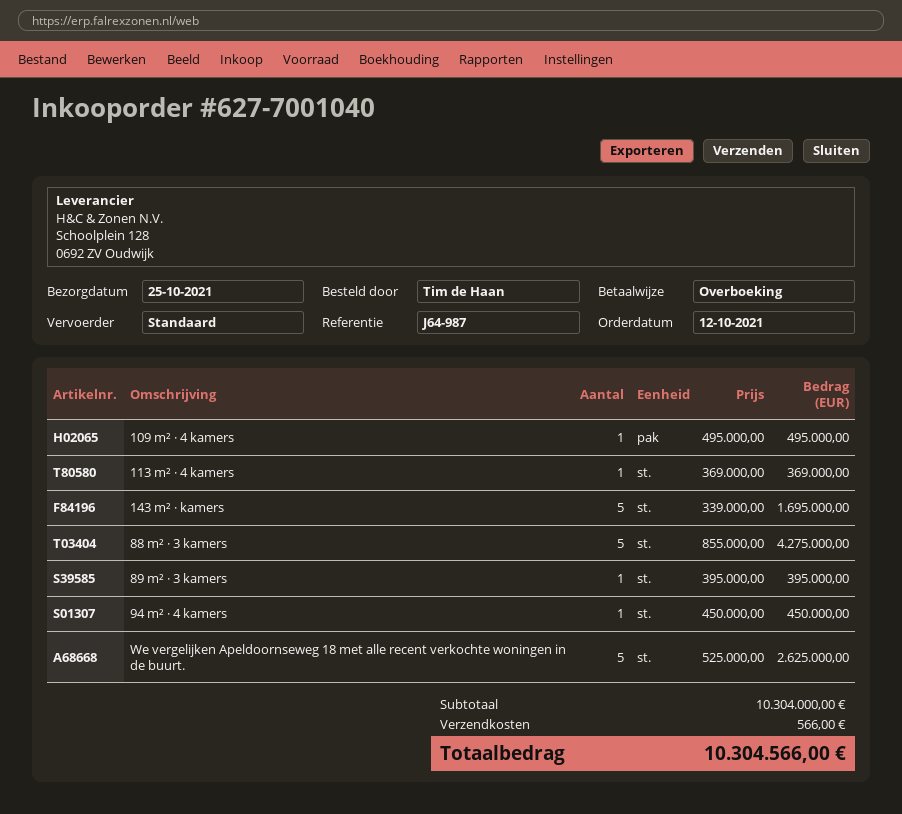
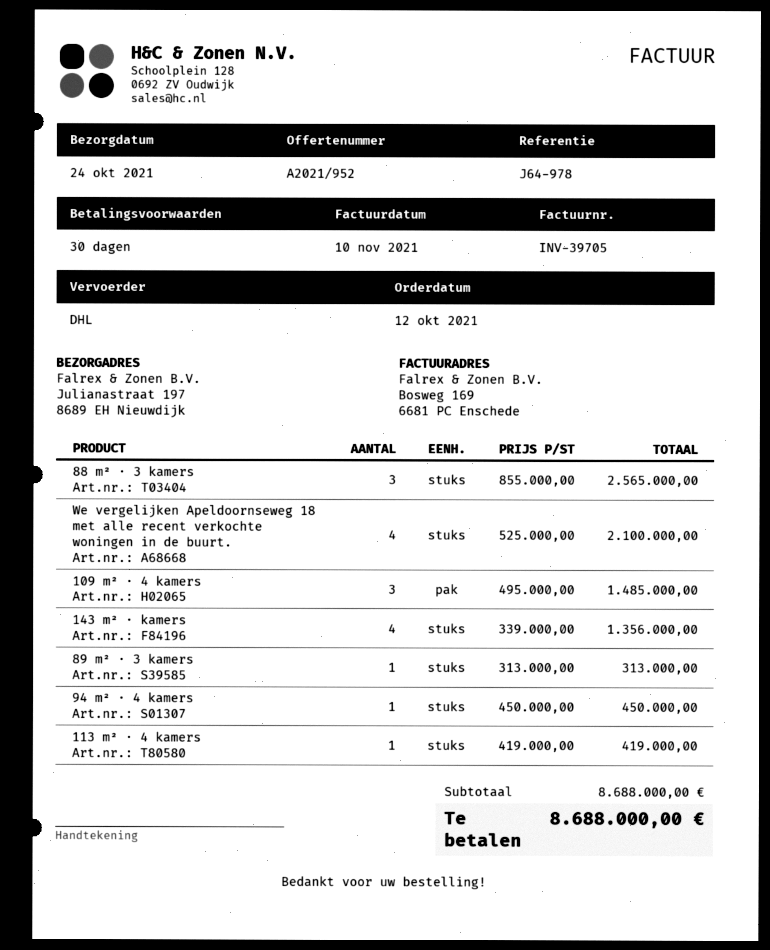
delivery date: 2021-10-25 -> 2021-10-24
reference: J64-987 -> J64-978
shipping method: standard -> DHL
109 m² · 4 kamers: 1 x 495000.00 = 495000.00 -> 3 x 495000.00 = 1485000.00
113 m² · 4 kamers: 1 x 369000.00 = 369000.00 -> 1 x 419000.00 = 419000.00
143 m² · kamers: 5 x 339000.00 = 1695000.00 -> 4 x 339000.00 = 1356000.00
88 m² · 3 kamers: 5 x 855000.00 = 4275000.00 -> 3 x 855000.00 = 2565000.00
89 m² · 3 kamers: 1 x 395000.00 = 395000.00 -> 1 x 313000.00 = 313000.00
We vergelijken Apeldoornseweg 18 met alle recent verkochte woningen in de buurt.: 5 x 525000.00 = 2625000.00 -> 4 x 525000.00 = 2100000.00
subtotal: 10304000.00 -> 8688000.00
shipping: 566.00 -> none
total: 10304566.00 -> 8688000.00

